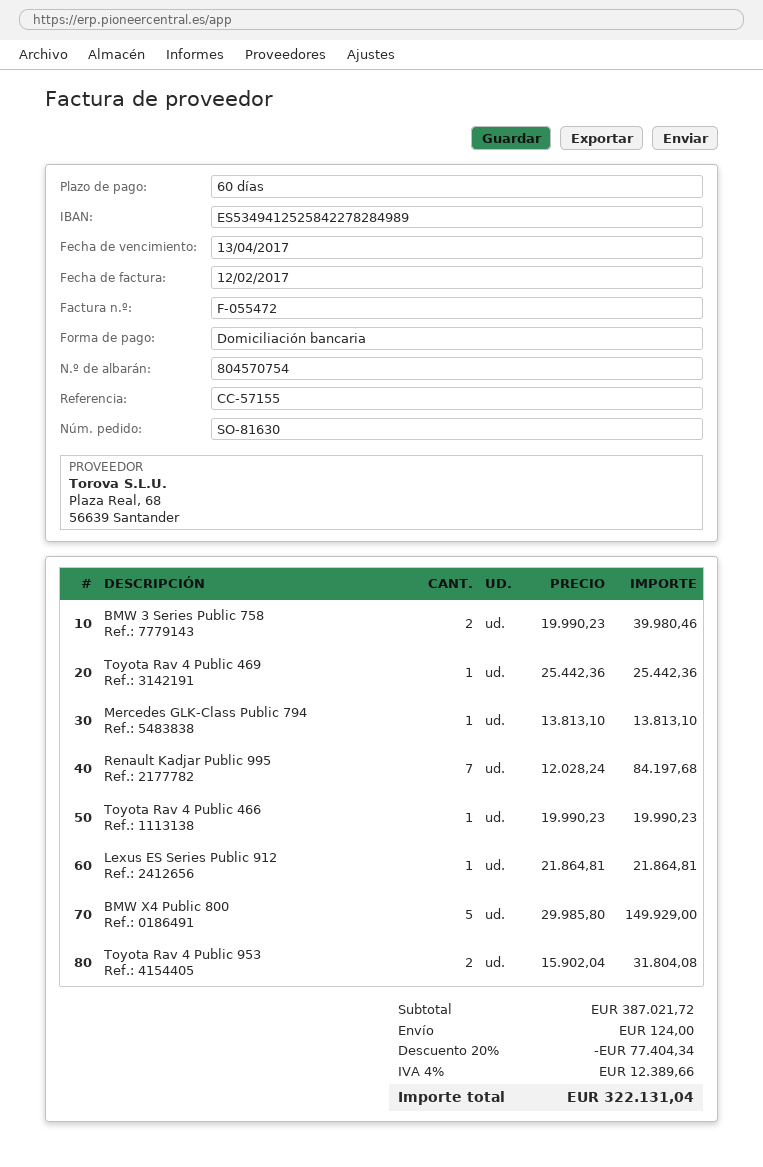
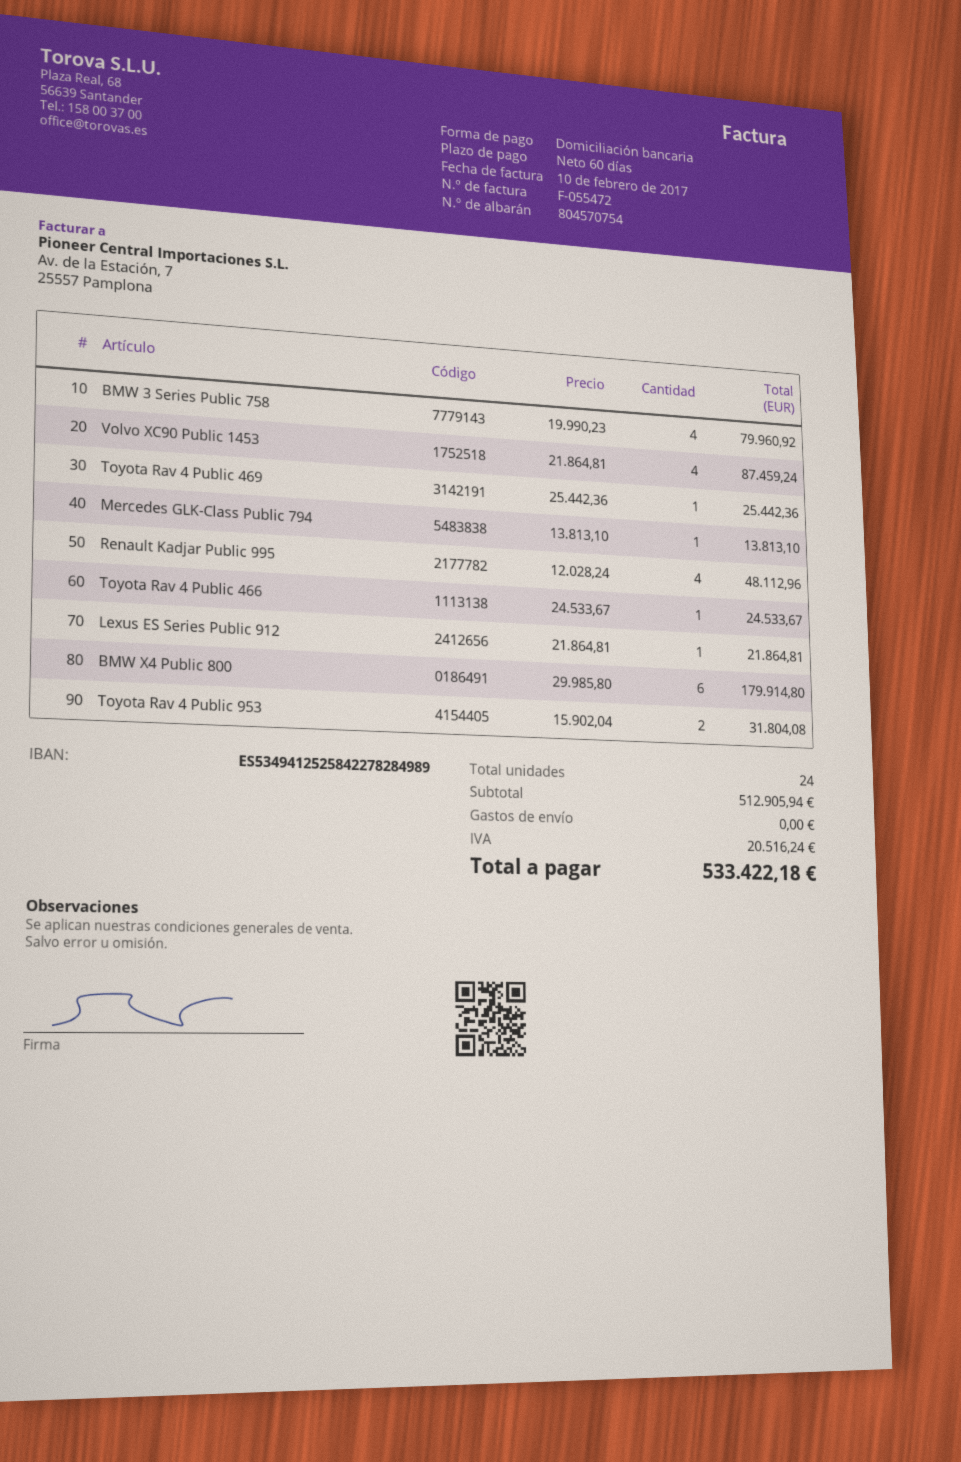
invoice date: 2017-02-12 -> 2017-02-10
BMW 3 Series Public 758: 2 x 19990.23 = 39980.46 -> 4 x 19990.23 = 79960.92
Renault Kadjar Public 995: 7 x 12028.24 = 84197.68 -> 4 x 12028.24 = 48112.96
Toyota Rav 4 Public 466: 1 x 19990.23 = 19990.23 -> 1 x 24533.67 = 24533.67
BMW X4 Public 800: 5 x 29985.80 = 149929.00 -> 6 x 29985.80 = 179914.80
Volvo XC90 Public 1453: none -> 4 x 21864.81 = 87459.24
subtotal: 387021.72 -> 512905.94
discount: 20% = 77404.34 -> none
shipping: 124.00 -> 0.00
tax: 12389.66 -> 20516.24
total: 322131.04 -> 533422.18

